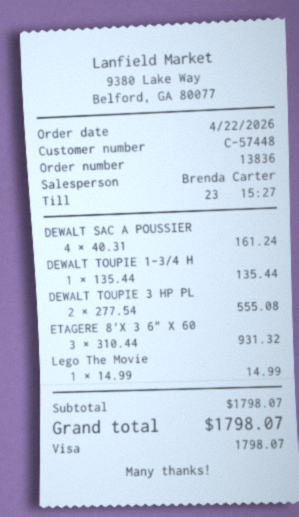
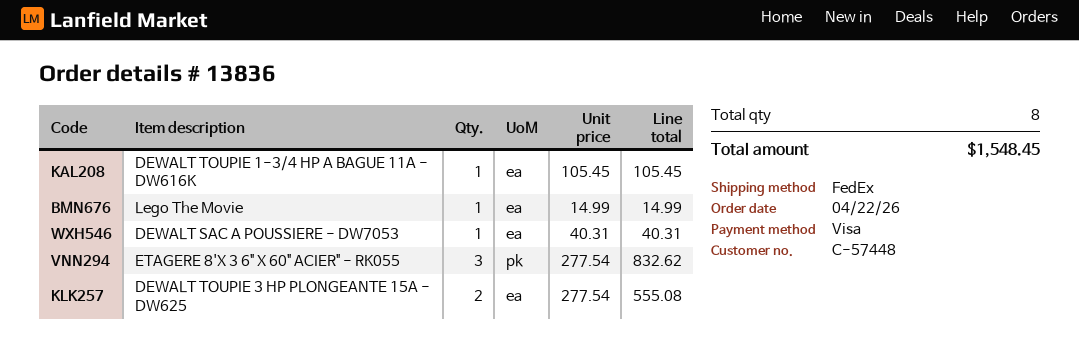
DEWALT SAC A POUSSIER: 4 x 40.31 = 161.24 -> 1 x 40.31 = 40.31
DEWALT TOUPIE 1-3/4 H: 1 x 135.44 = 135.44 -> 1 x 105.45 = 105.45
ETAGERE 8'X 3 6" X 60: 3 x 310.44 = 931.32 -> 3 x 277.54 = 832.62
total: 1798.07 -> 1548.45

